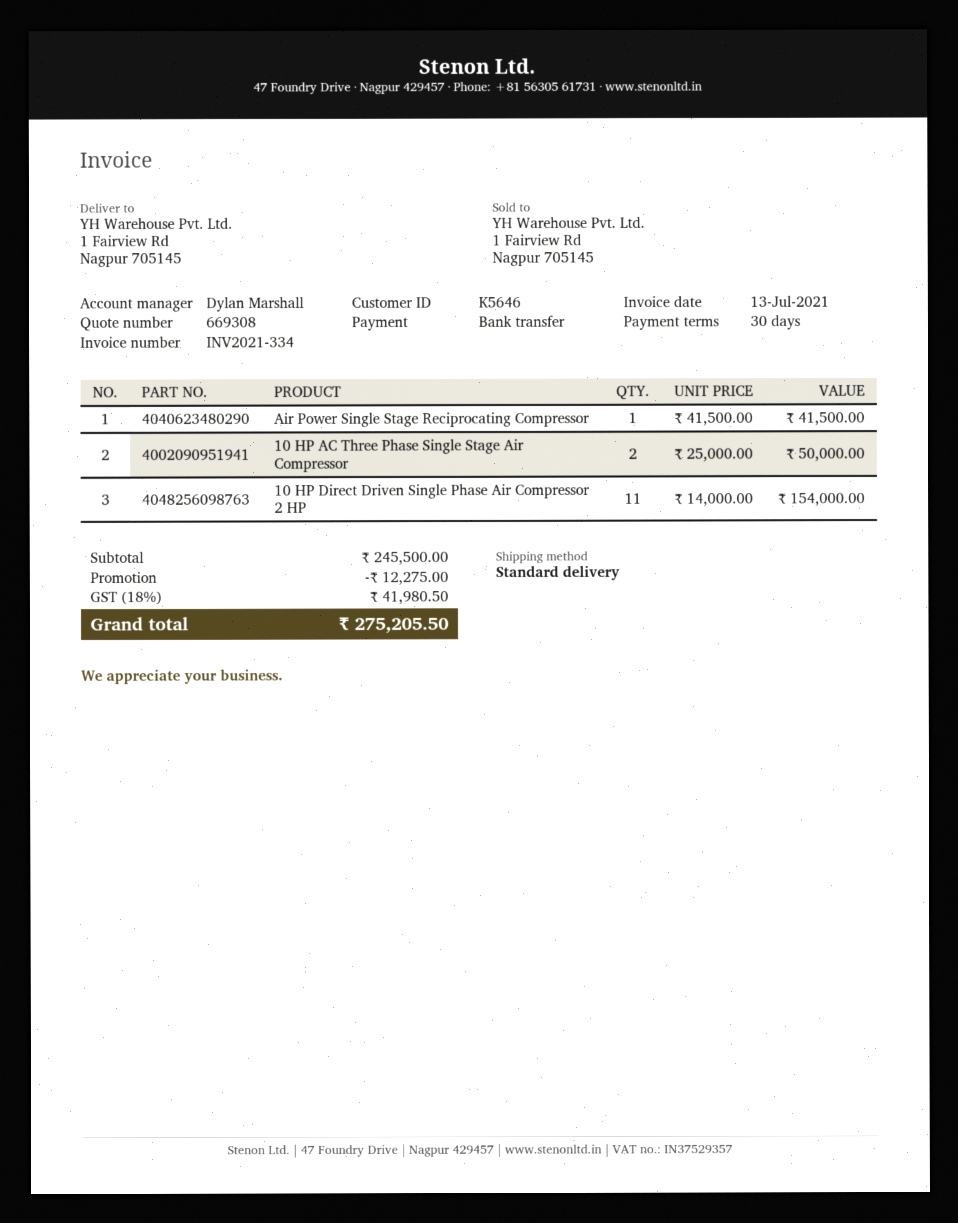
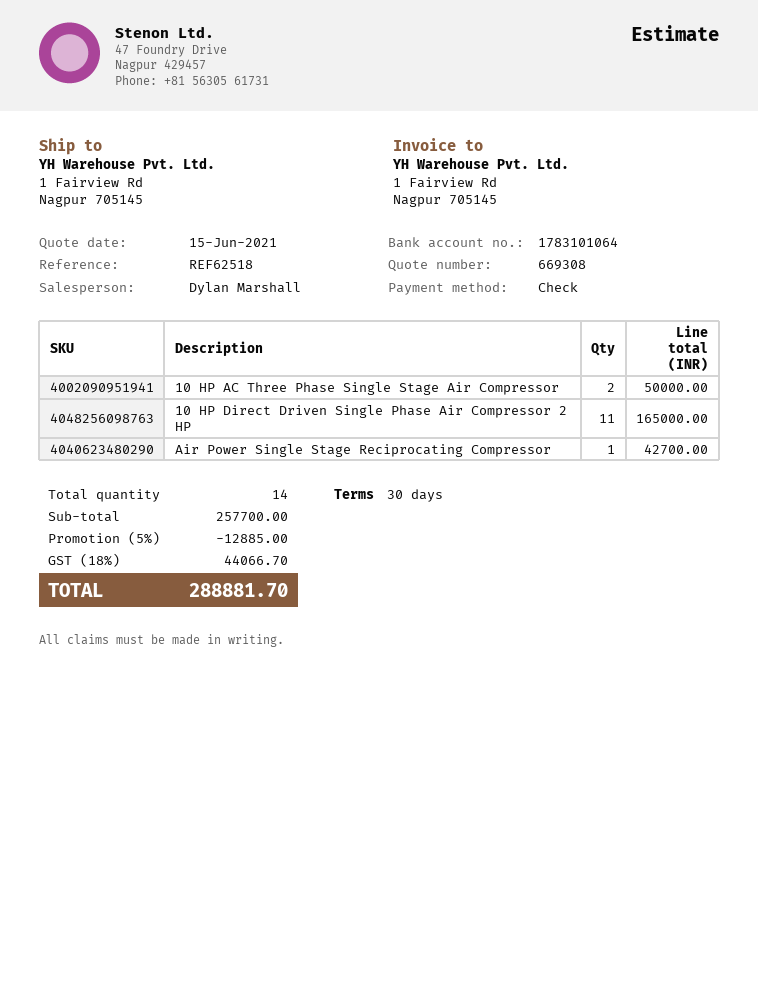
payment method: bank transfer -> cheque
Air Power Single Stage Reciprocating Compressor: 1 for 41500.00 -> 1 for 42700.00
10 HP Direct Driven Single Phase Air Compressor 2 HP: 11 for 154000.00 -> 11 for 165000.00
subtotal: 245500.00 -> 257700.00
discount: 12275.00 -> 12885.00
tax: 18% = 41980.50 -> 18% = 44066.70
total: 275205.50 -> 288881.70

